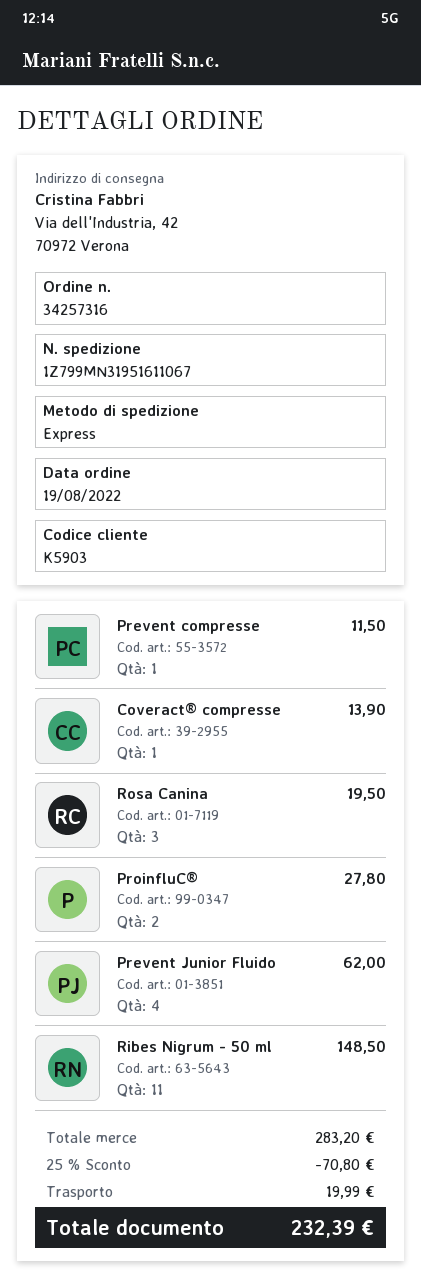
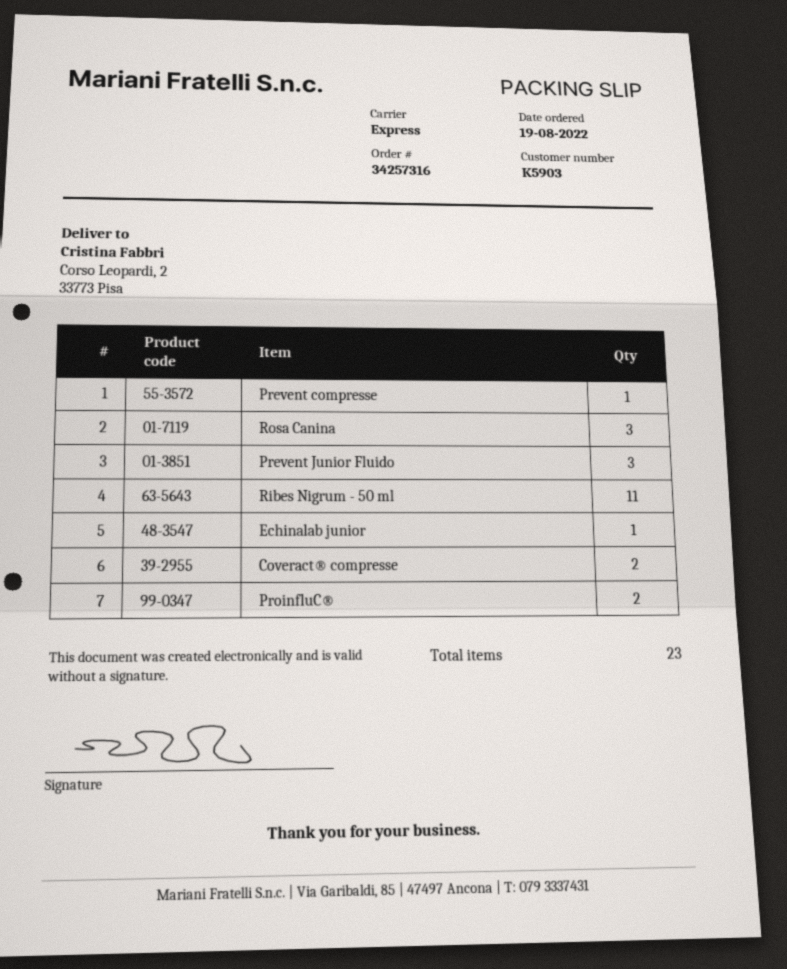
ship to: Via dell'Industria, 42, 70972 Verona -> Corso Leopardi, 2, 33773 Pisa
Coveract® compresse: 1 -> 2
Prevent Junior Fluido: 4 -> 3
Echinalab junior: none -> 1

